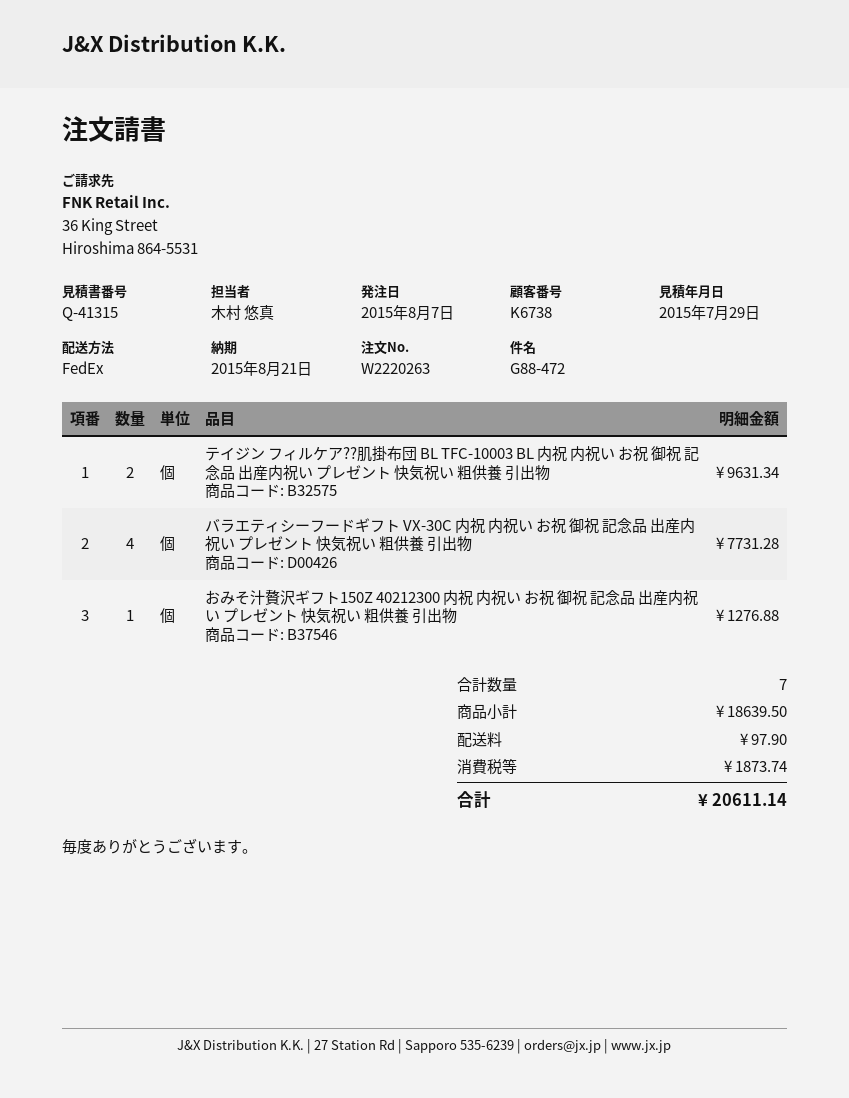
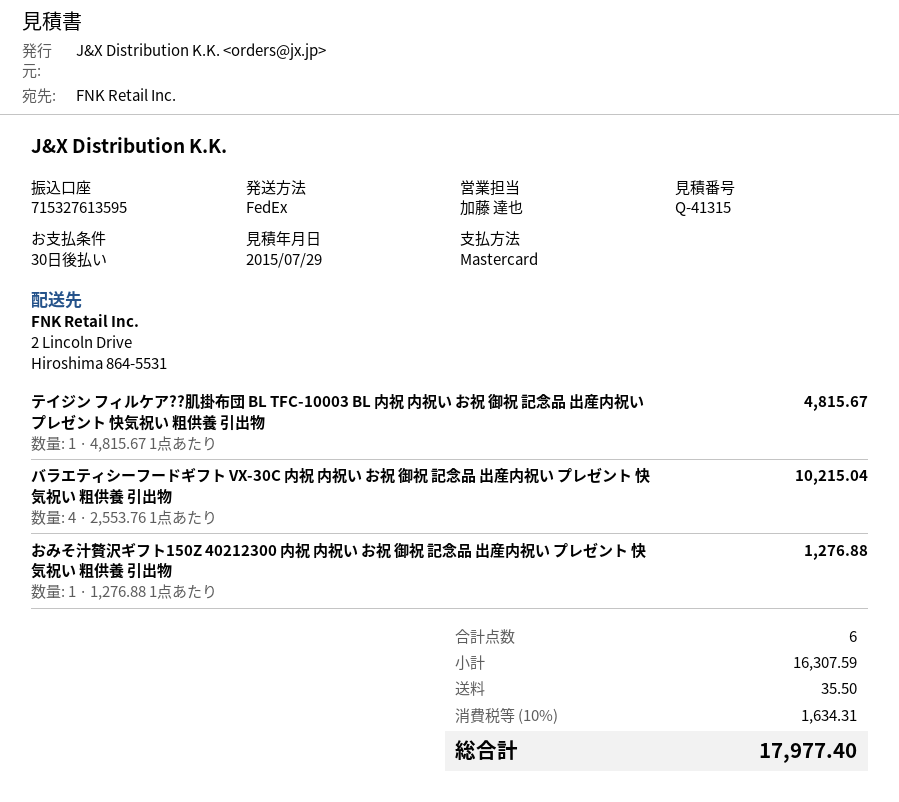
sales rep: 木村 悠真 -> 加藤 達也
テイジン フィルケア??肌掛布団 BL TFC-10003 BL 内祝 内祝い お祝 御祝 記念品 出産内祝い プレゼント 快気祝い 粗供養 引出物: 2 for 9631.34 -> 1 for 4815.67
バラエティシーフードギフト VX-30C 内祝 内祝い お祝 御祝 記念品 出産内祝い プレゼント 快気祝い 粗供養 引出物: 4 for 7731.28 -> 4 for 10215.04
total quantity: 7 -> 6
subtotal: 18639.50 -> 16307.59
shipping: 97.90 -> 35.50
tax: 1873.74 -> 1634.31
total: 20611.14 -> 17977.40

